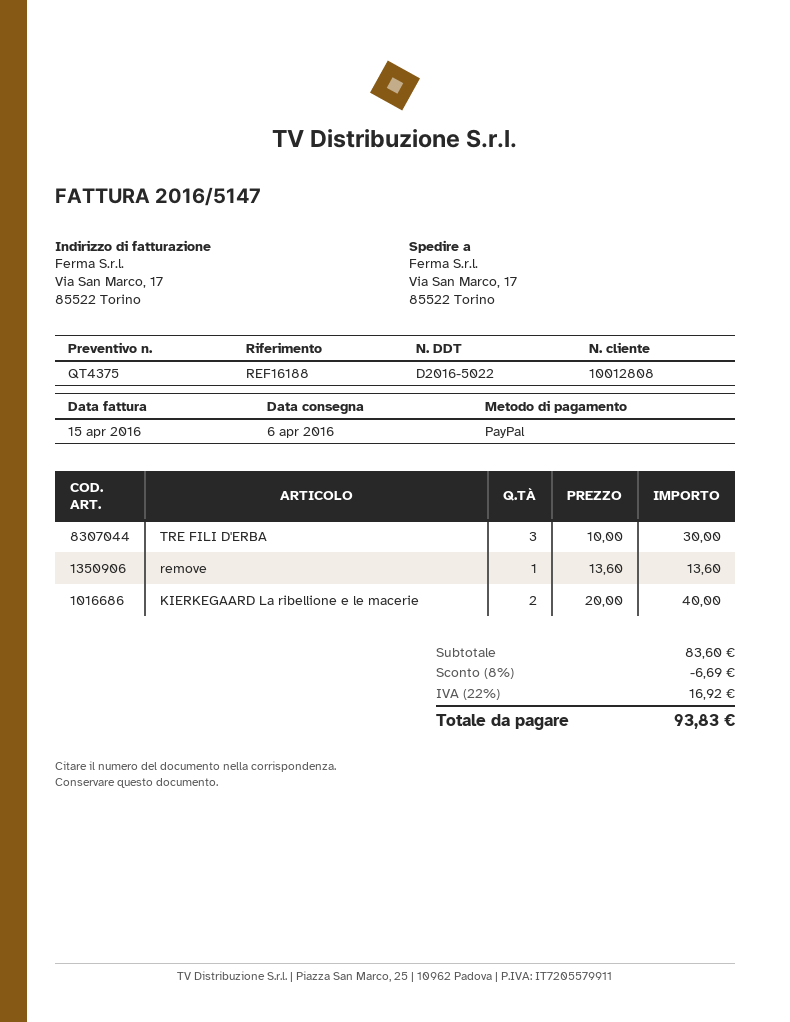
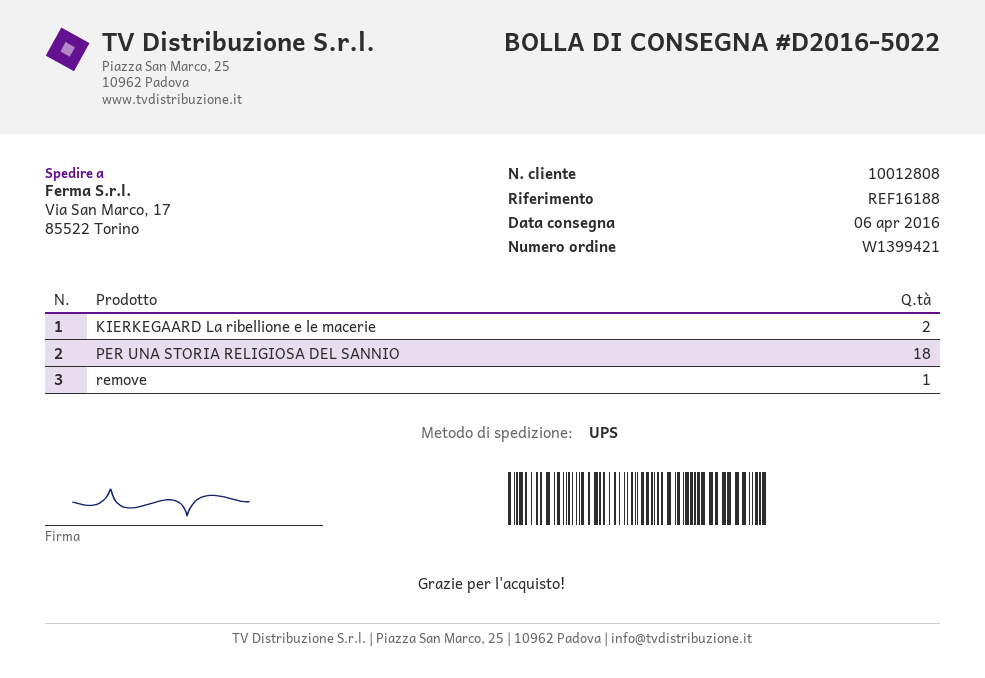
TRE FILI D'ERBA: 3 -> none
PER UNA STORIA RELIGIOSA DEL SANNIO: none -> 18

